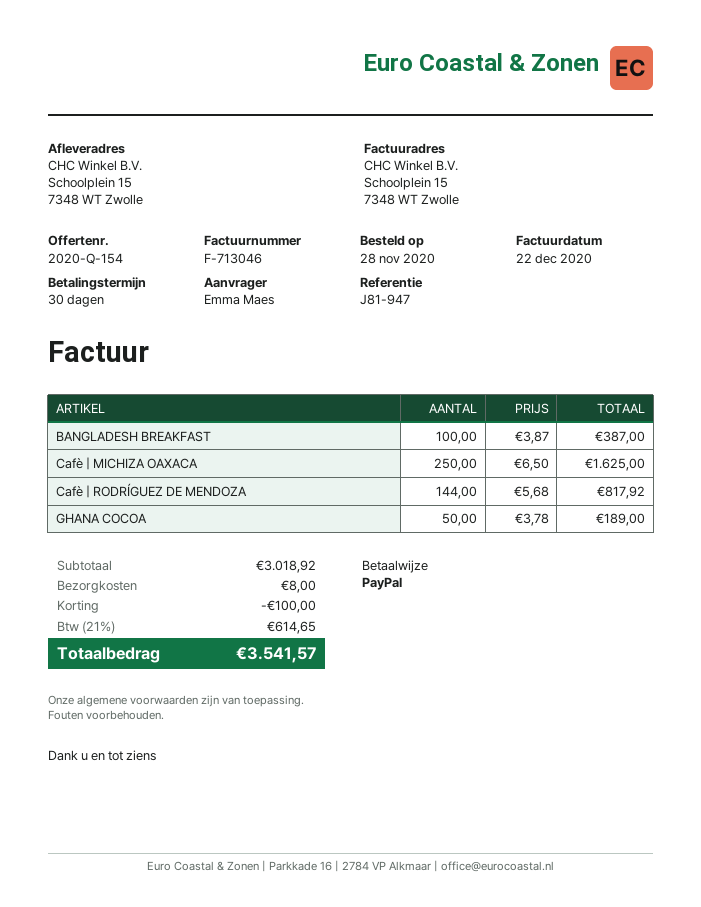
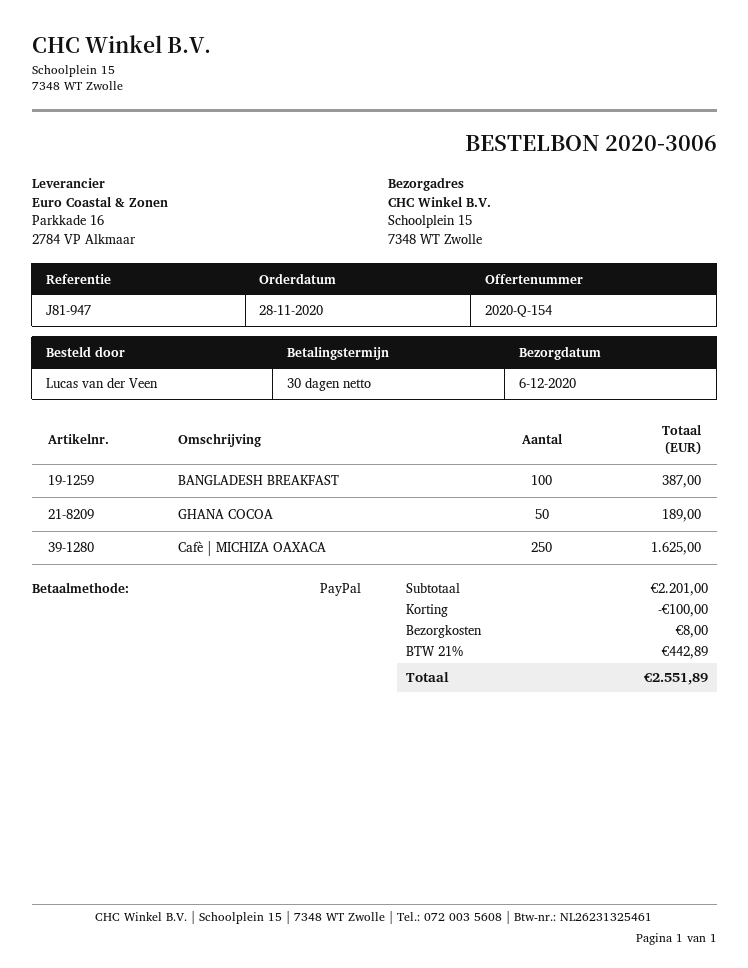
ordered by: Emma Maes -> Lucas van der Veen
Cafè | RODRÍGUEZ DE MENDOZA: 144 for 817.92 -> none
subtotal: 3018.92 -> 2201.00
tax: 21% = 614.65 -> 21% = 442.89
total: 3541.57 -> 2551.89

